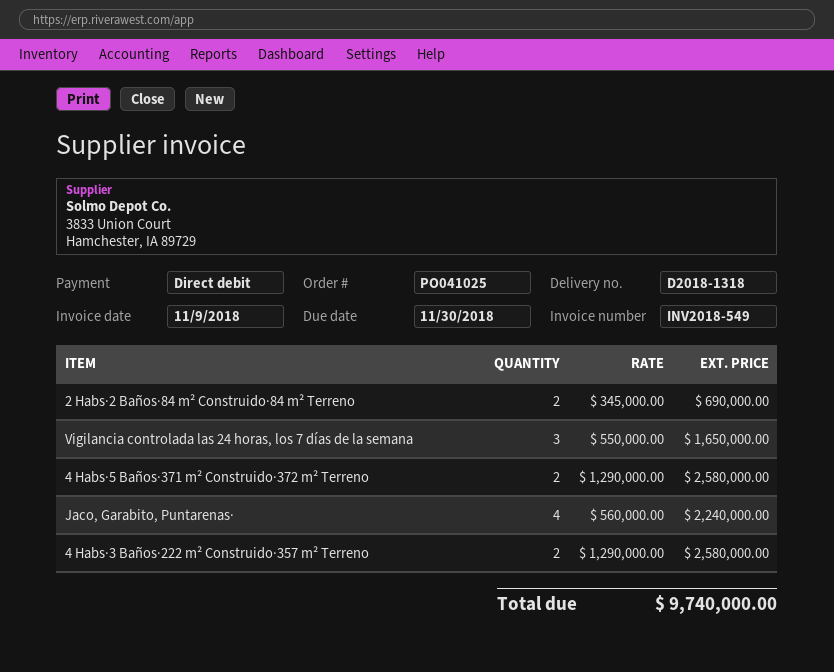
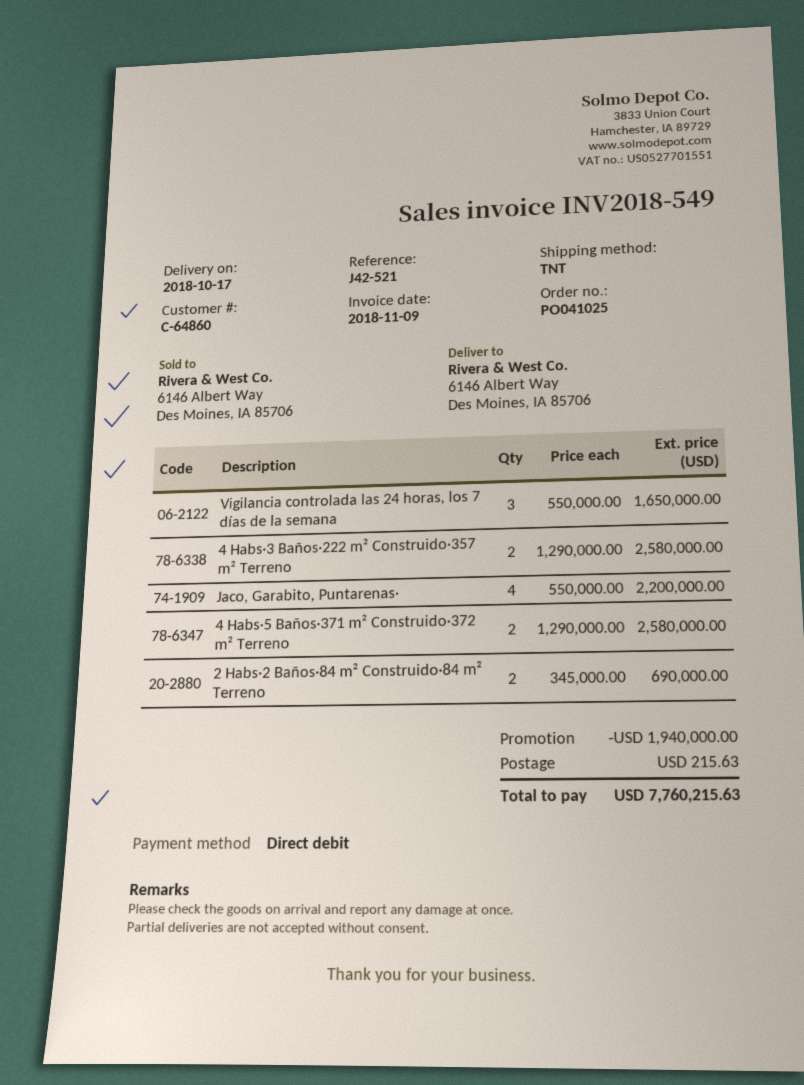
Jaco, Garabito, Puntarenas·: 4 x 560000.00 = 2240000.00 -> 4 x 550000.00 = 2200000.00
discount: none -> 1940000.00
shipping: none -> 215.63
total: 9740000.00 -> 7760215.63

